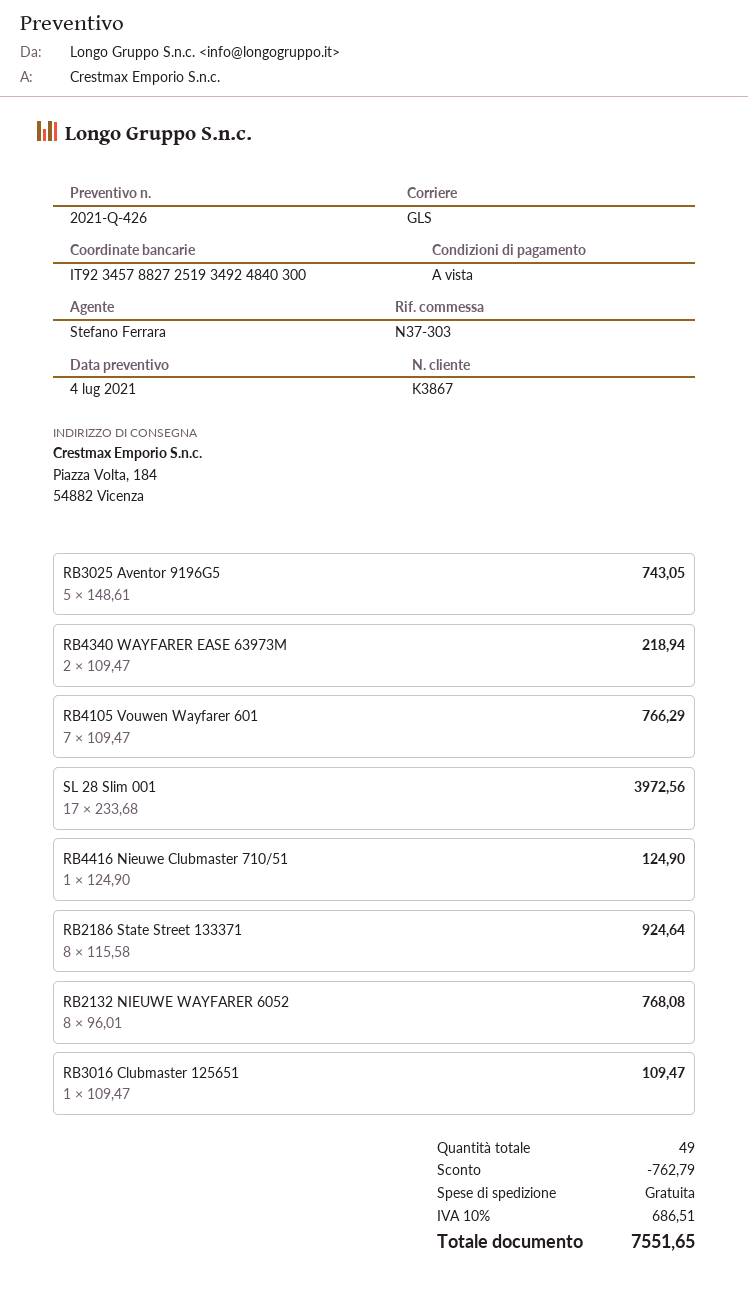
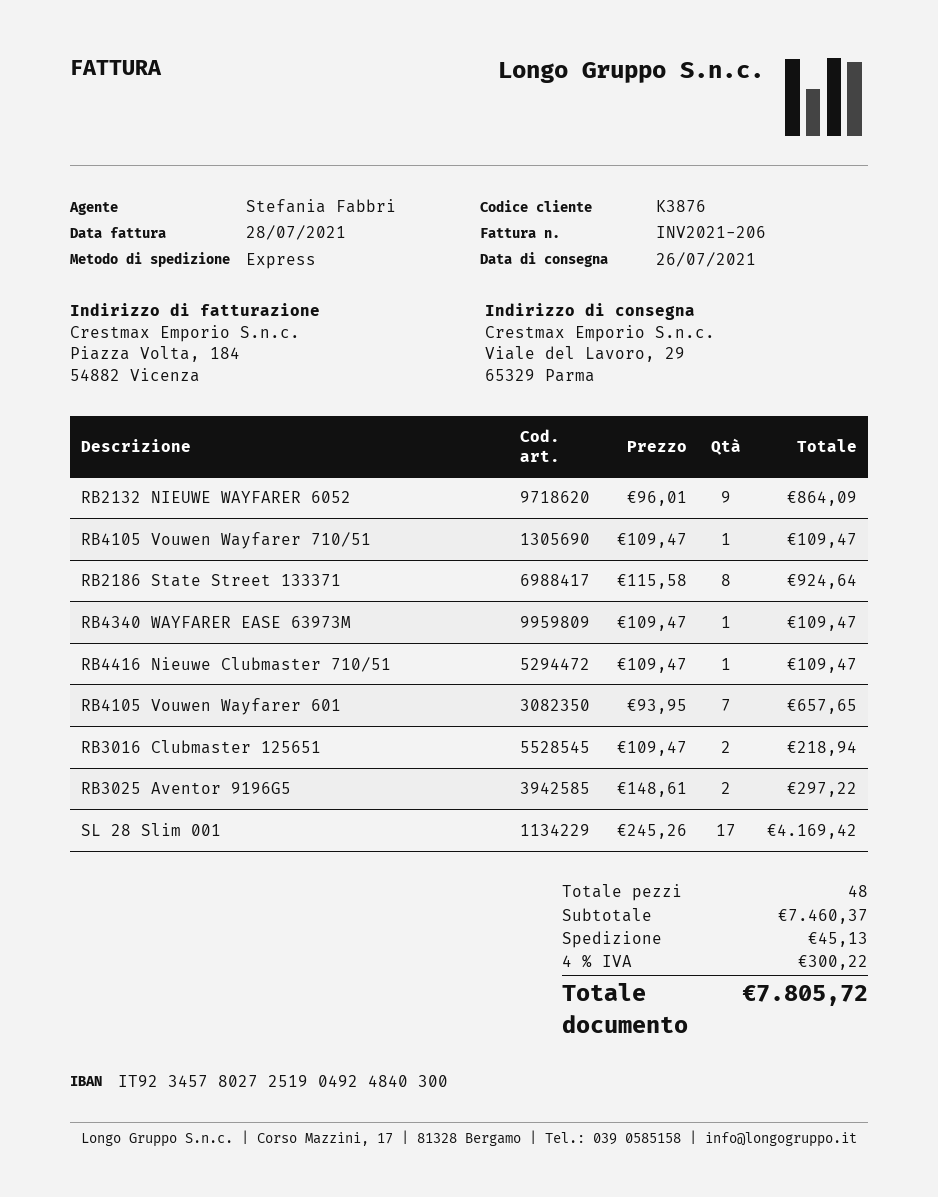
customer number: K3867 -> K3876
sales rep: Stefano Ferrara -> Stefania Fabbri
bank account: IT9234578827251934924840300 -> IT9234578027251904924840300
shipping method: GLS -> express
ship to: Piazza Volta, 184, 54882 Vicenza -> Viale del Lavoro, 29, 65329 Parma
RB3025 Aventor 9196G5: 5 x 148.61 = 743.05 -> 2 x 148.61 = 297.22
RB4340 WAYFARER EASE 63973M: 2 x 109.47 = 218.94 -> 1 x 109.47 = 109.47
RB4105 Vouwen Wayfarer 601: 7 x 109.47 = 766.29 -> 7 x 93.95 = 657.65
SL 28 Slim 001: 17 x 233.68 = 3972.56 -> 17 x 245.26 = 4169.42
RB4416 Nieuwe Clubmaster 710/51: 1 x 124.90 = 124.90 -> 1 x 109.47 = 109.47
RB2132 NIEUWE WAYFARER 6052: 8 x 96.01 = 768.08 -> 9 x 96.01 = 864.09
RB3016 Clubmaster 125651: 1 x 109.47 = 109.47 -> 2 x 109.47 = 218.94
RB4105 Vouwen Wayfarer 710/51: none -> 1 x 109.47 = 109.47
total quantity: 49 -> 48
discount: 762.79 -> none
shipping: 0.00 -> 45.13
tax: 10% = 686.51 -> 4% = 300.22
total: 7551.65 -> 7805.72

